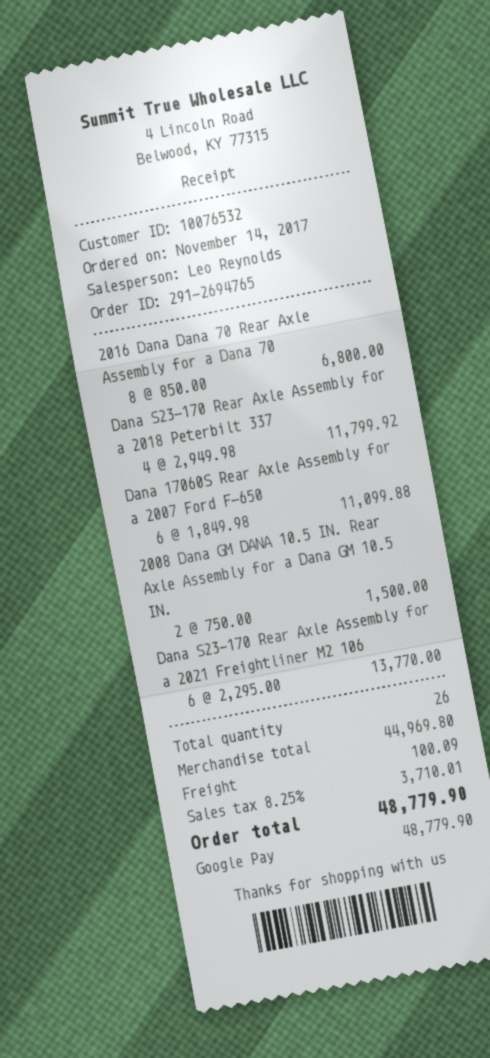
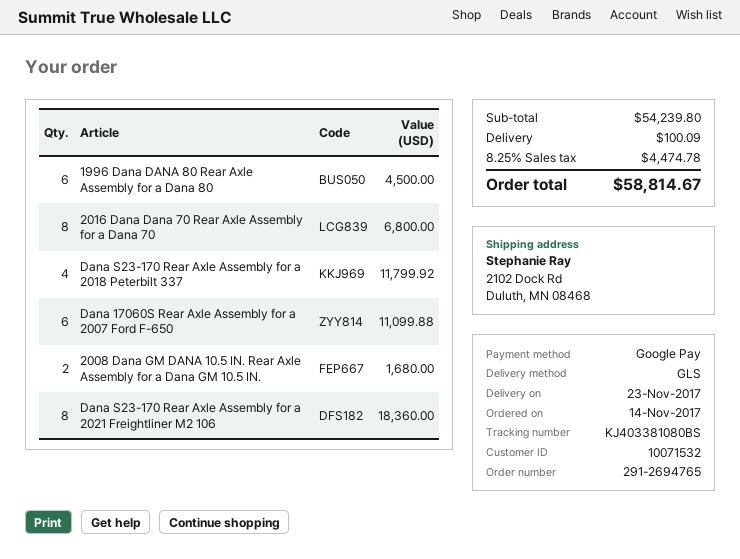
customer number: 10076532 -> 10071532
2008 Dana GM DANA 10.5 IN. Rear Axle Assembly for a Dana GM 10.5 IN.: 2 for 1500.00 -> 2 for 1680.00
Dana S23-170 Rear Axle Assembly for a 2021 Freightliner M2 106: 6 for 13770.00 -> 8 for 18360.00
1996 Dana DANA 80 Rear Axle Assembly for a Dana 80: none -> 6 for 4500.00
subtotal: 44969.80 -> 54239.80
tax: 8.25% = 3710.01 -> 8.25% = 4474.78
total: 48779.90 -> 58814.67

